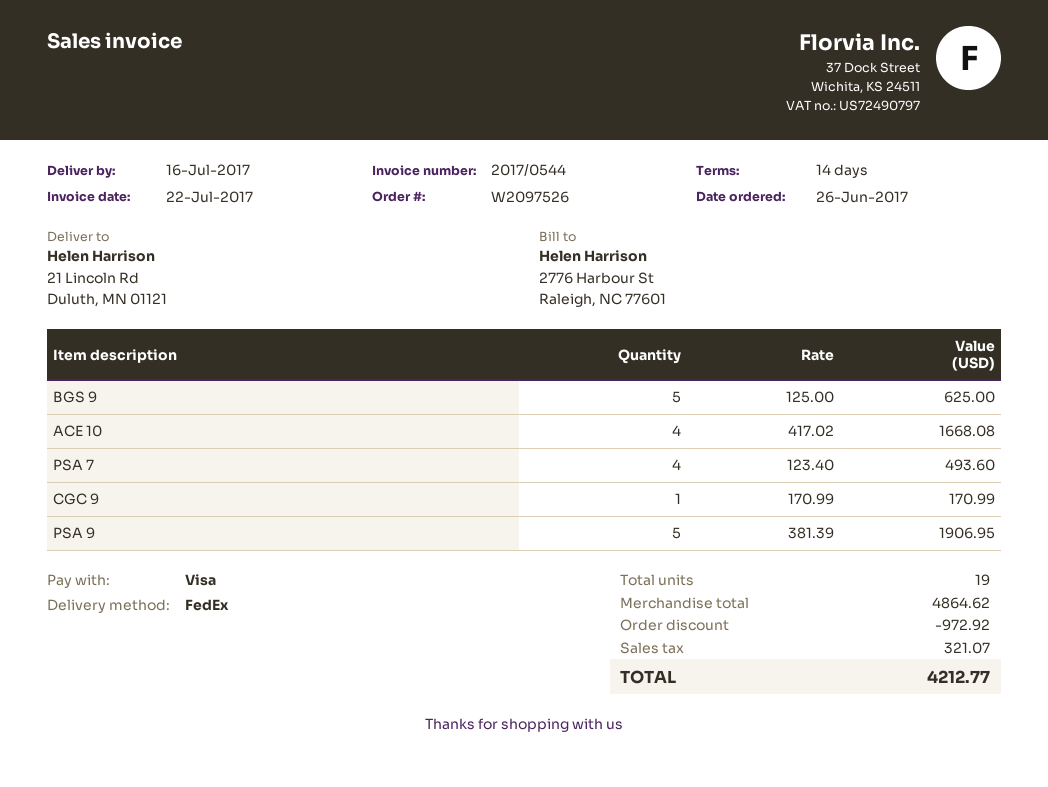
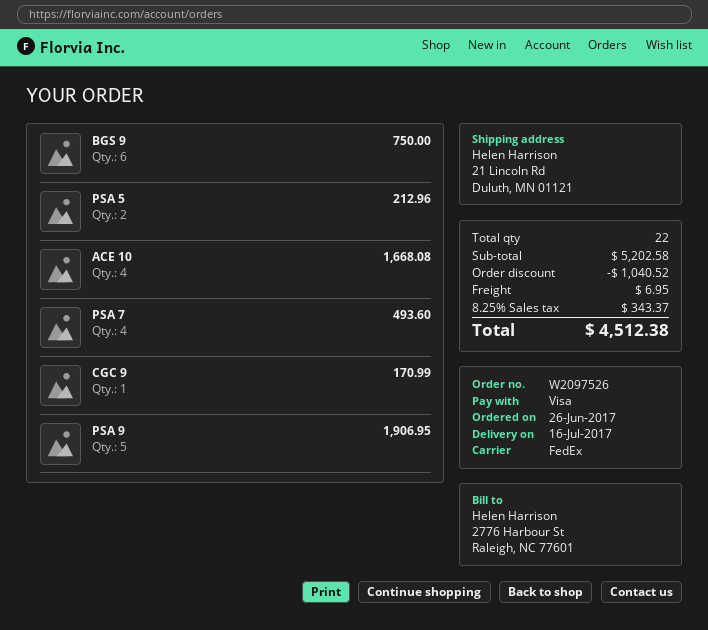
BGS 9: 5 for 625.00 -> 6 for 750.00
PSA 5: none -> 2 for 212.96
total quantity: 19 -> 22
subtotal: 4864.62 -> 5202.58
discount: 972.92 -> 1040.52
shipping: none -> 6.95
tax: 321.07 -> 343.37
total: 4212.77 -> 4512.38

